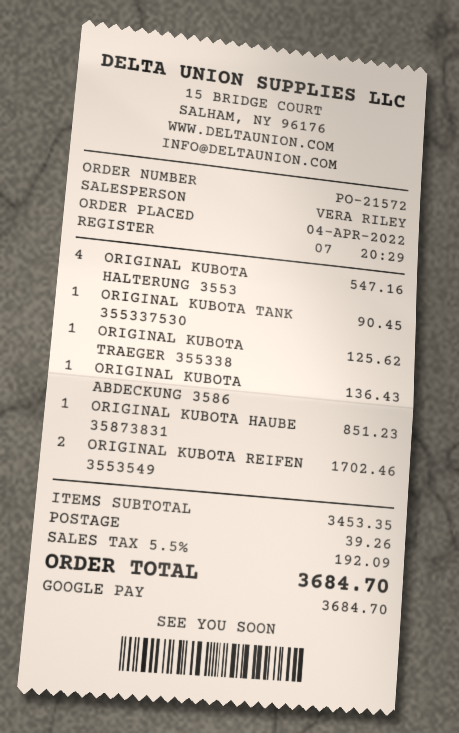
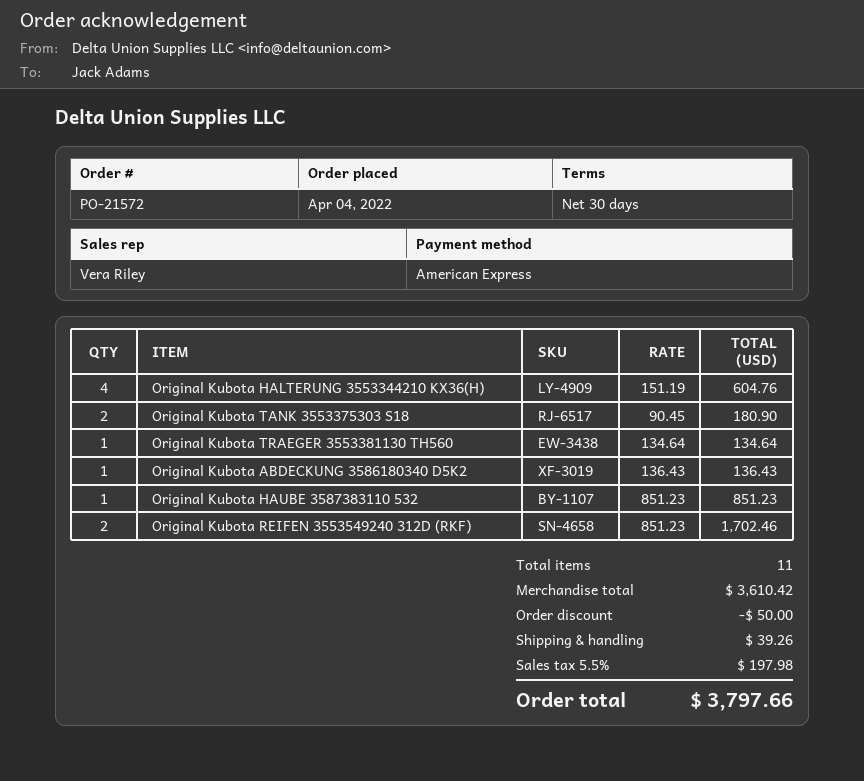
payment method: Google Pay -> American Express
ORIGINAL KUBOTA HALTERUNG 3553: 4 for 547.16 -> 4 for 604.76
ORIGINAL KUBOTA TANK 355337530: 1 for 90.45 -> 2 for 180.90
ORIGINAL KUBOTA TRAEGER 355338: 1 for 125.62 -> 1 for 134.64
subtotal: 3453.35 -> 3610.42
discount: none -> 50.00
tax: 5.5% = 192.09 -> 5.5% = 197.98
total: 3684.70 -> 3797.66

